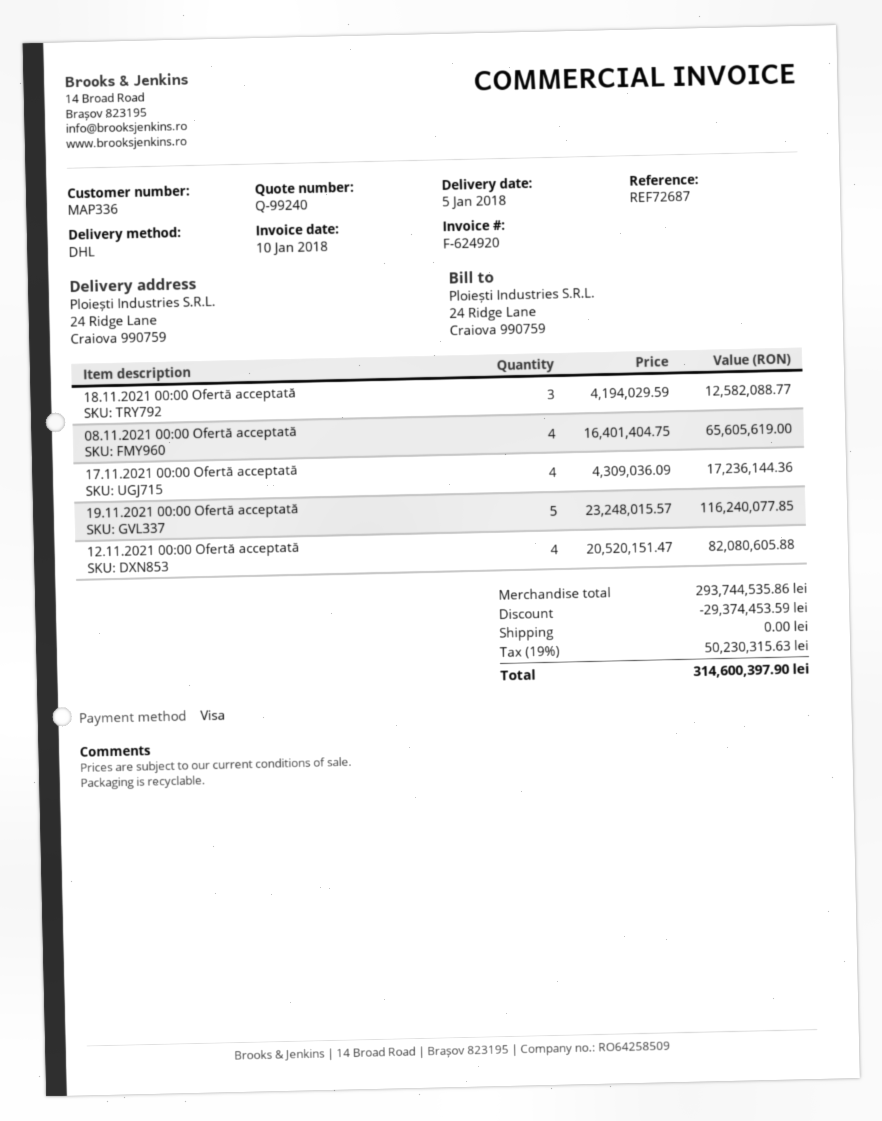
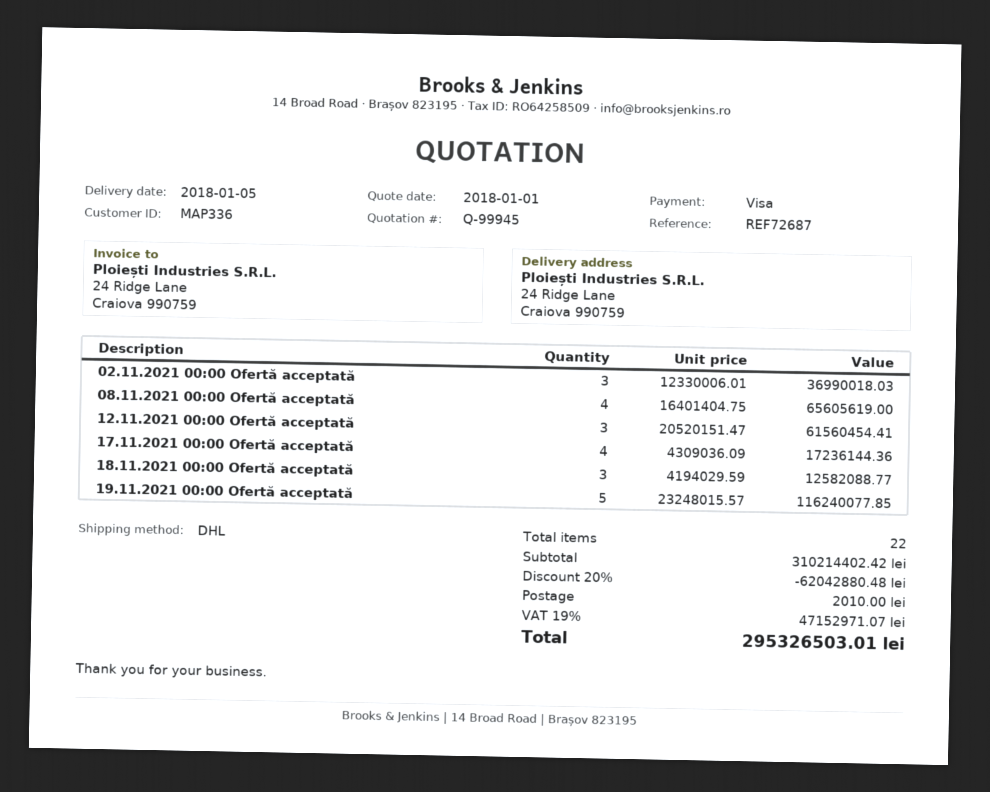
quote number: Q-99240 -> Q-99945
12.11.2021 00:00 Ofertă acceptată: 4 x 20520151.47 = 82080605.88 -> 3 x 20520151.47 = 61560454.41
02.11.2021 00:00 Ofertă acceptată: none -> 3 x 12330006.01 = 36990018.03
subtotal: 293744535.86 -> 310214402.42
discount: 29374453.59 -> 62042880.48
shipping: 0.00 -> 2010.00
tax: 19% = 50230315.63 -> 19% = 47152971.07
total: 314600397.90 -> 295326503.01

